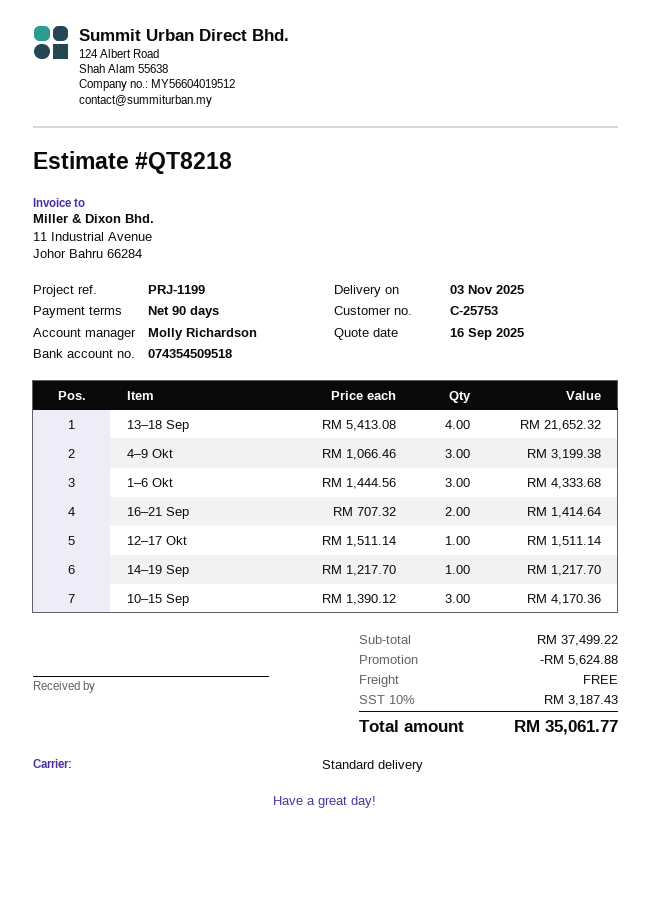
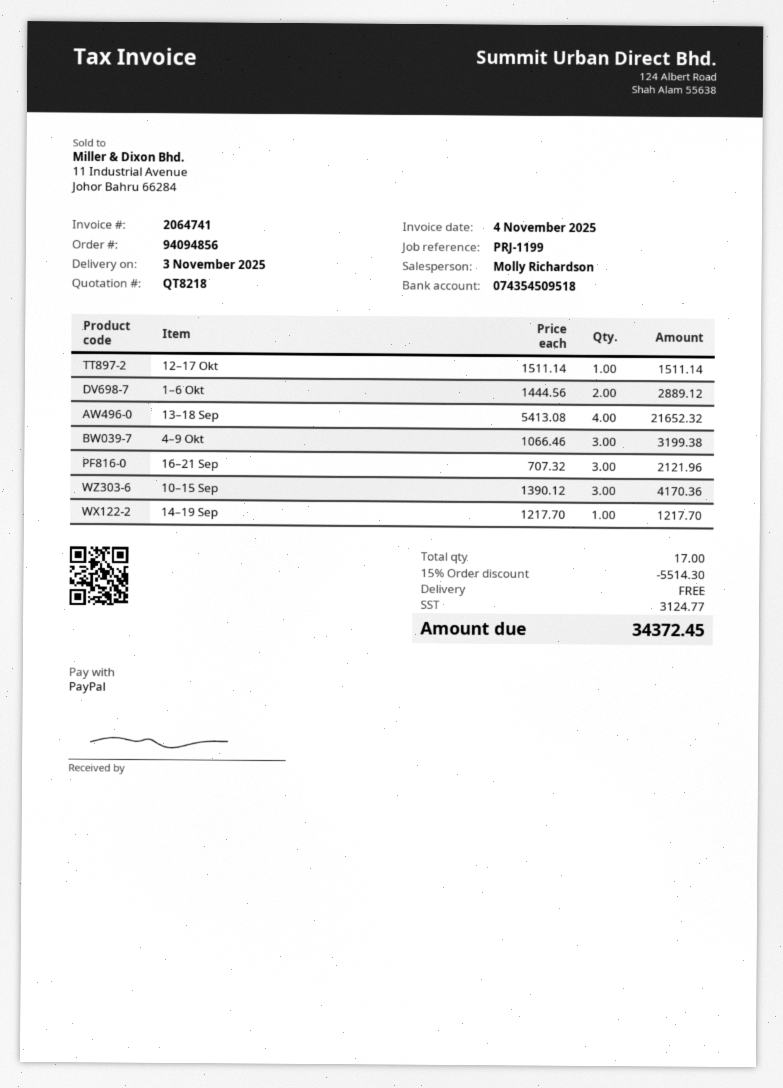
1–6 Okt: 3 x 1444.56 = 4333.68 -> 2 x 1444.56 = 2889.12
16–21 Sep: 2 x 707.32 = 1414.64 -> 3 x 707.32 = 2121.96
discount: 5624.88 -> 5514.30
tax: 3187.43 -> 3124.77
total: 35061.77 -> 34372.45

